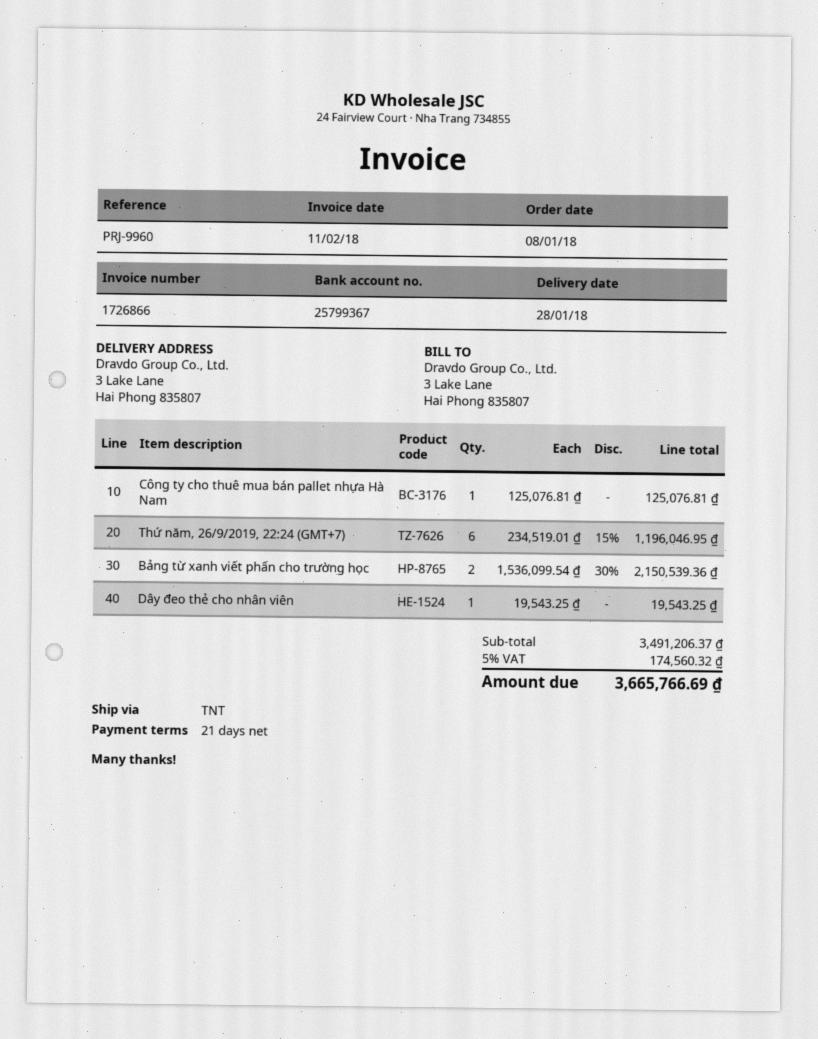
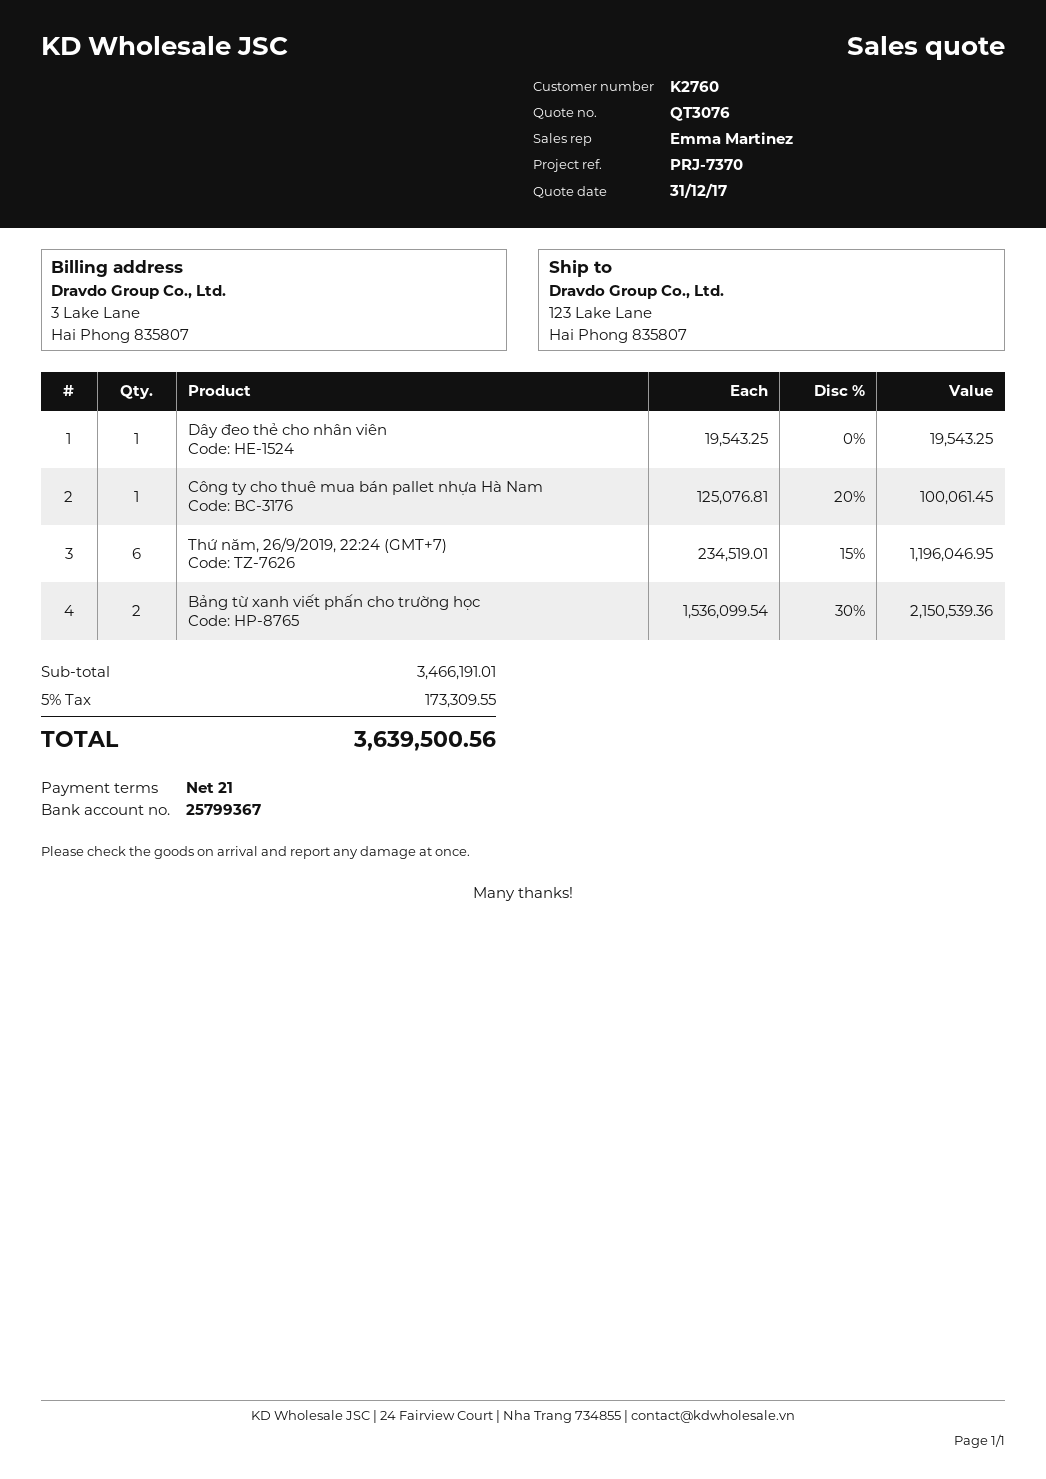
reference: PRJ-9960 -> PRJ-7370
ship to: 3 Lake Lane, Hai Phong 835807 -> 123 Lake Lane, Hai Phong 835807
Công ty cho thuê mua bán pallet nhựa Hà Nam: 1 x 125076.81 = 125076.81 -> 1 x 125076.81 - 20% = 100061.45
subtotal: 3491206.37 -> 3466191.01
tax: 5% = 174560.32 -> 5% = 173309.55
total: 3665766.69 -> 3639500.56

